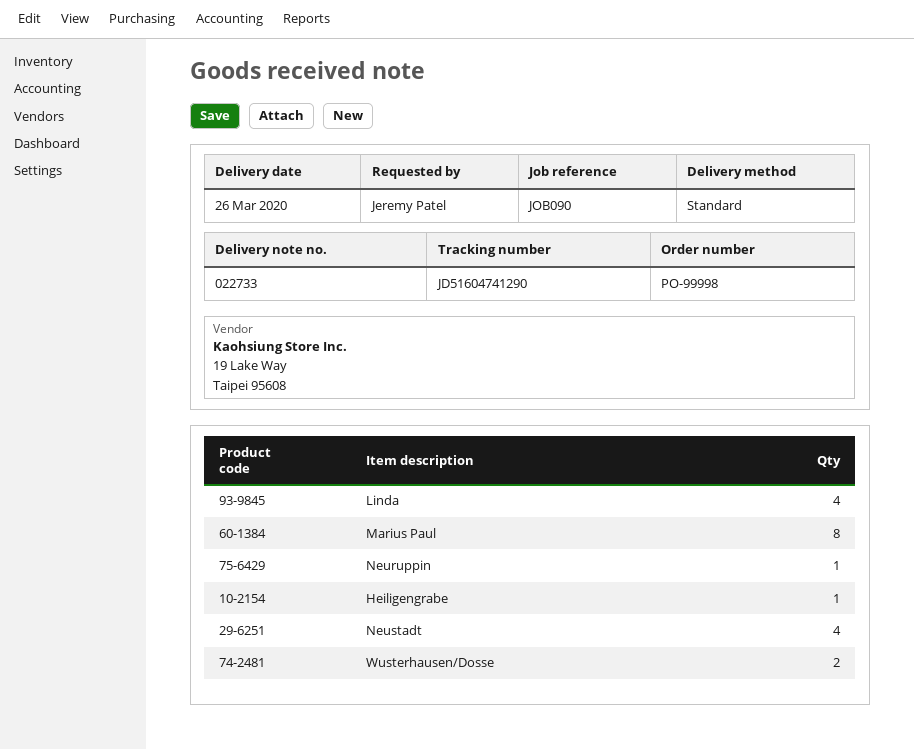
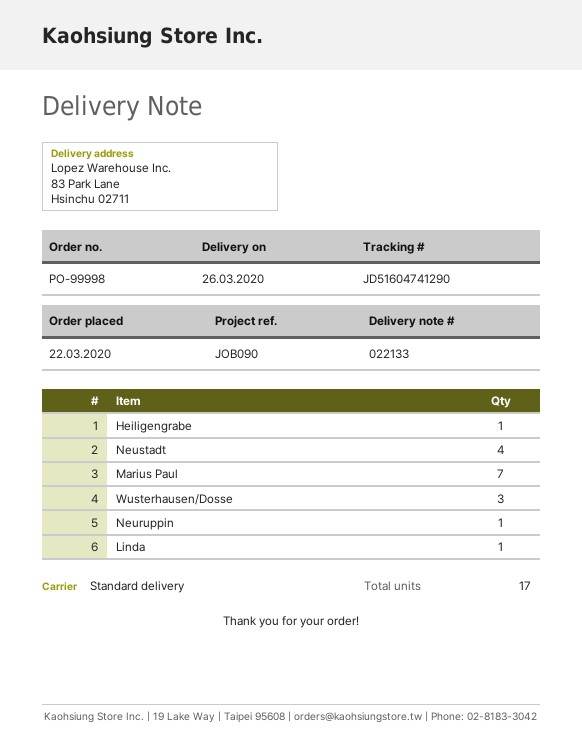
delivery note number: 022733 -> 022133
Linda: 4 -> 1
Marius Paul: 8 -> 7
Wusterhausen/Dosse: 2 -> 3

